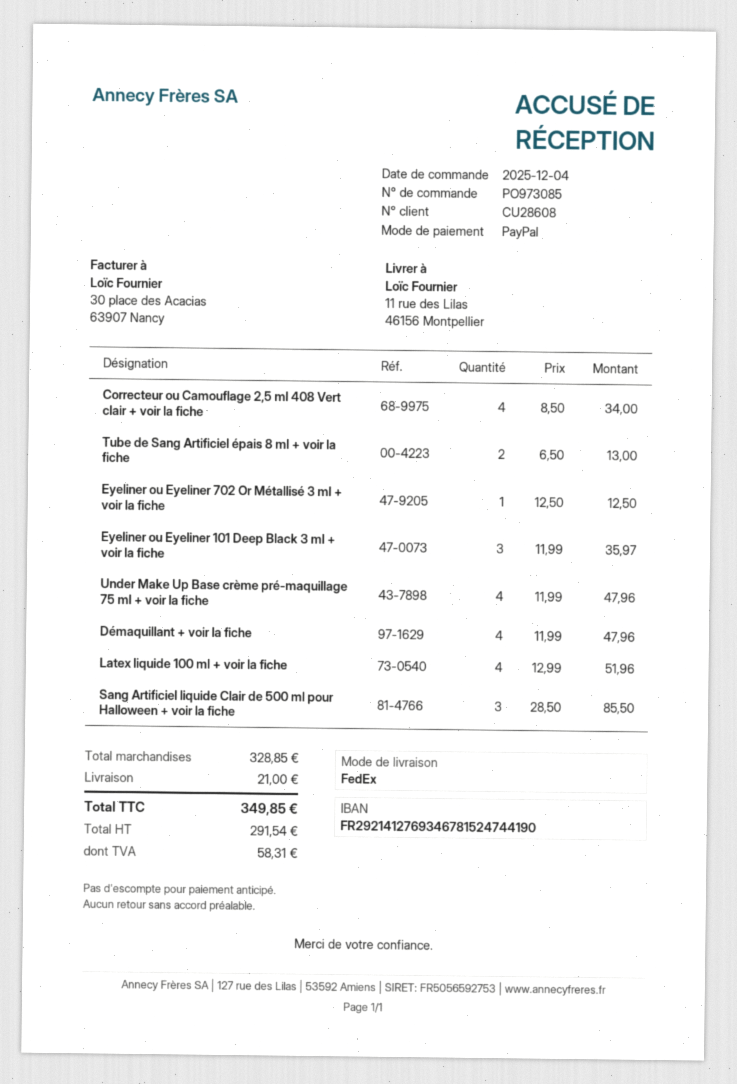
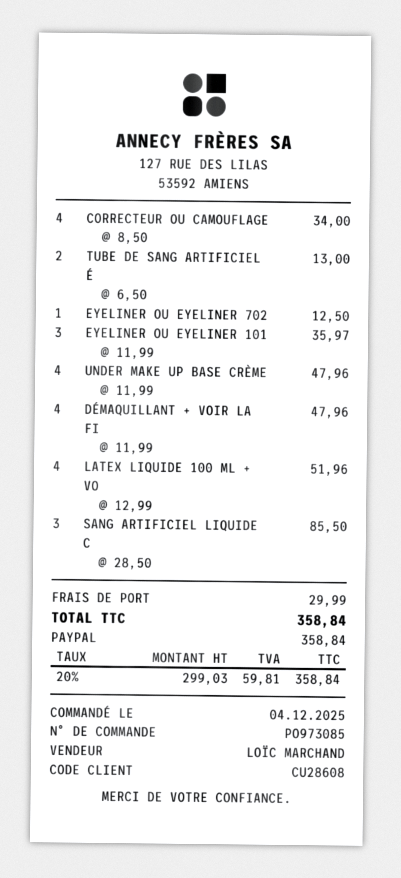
shipping: 21.00 -> 29.99
net: 291.54 -> 299.03
tax: 58.31 -> 59.81
total: 349.85 -> 358.84

